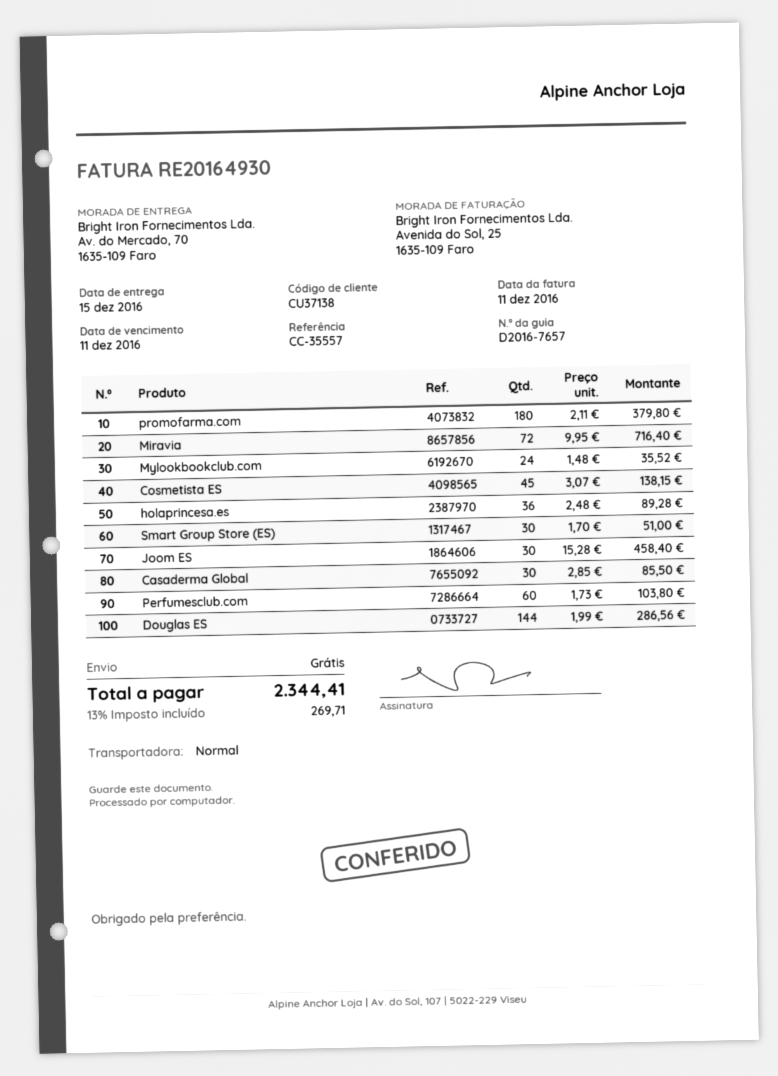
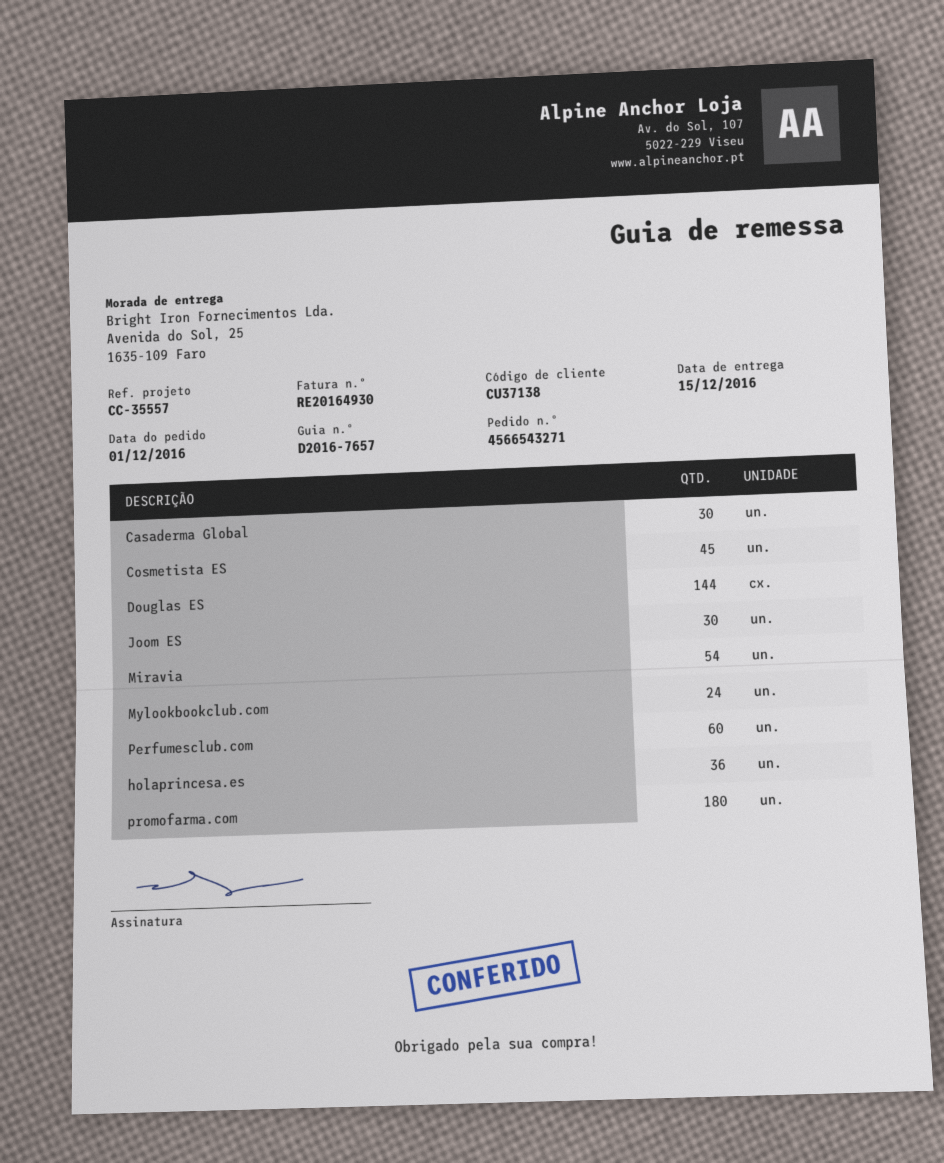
ship to: Av. do Mercado, 70, 1635-109 Faro -> Avenida do Sol, 25, 1635-109 Faro
Miravia: 72 -> 54
Smart Group Store (ES): 30 -> none

